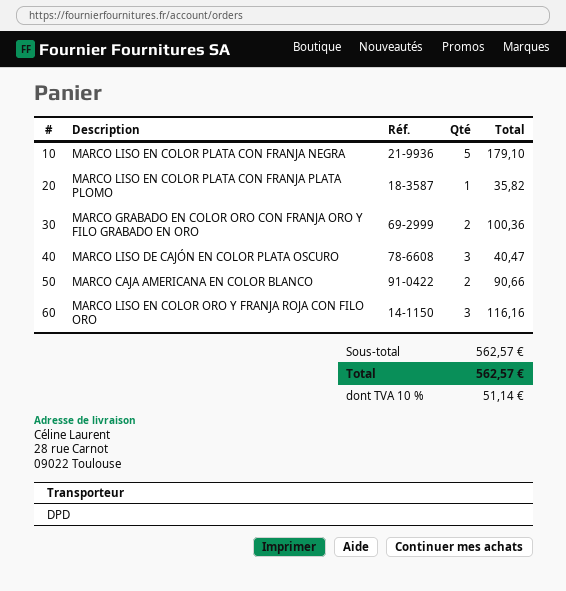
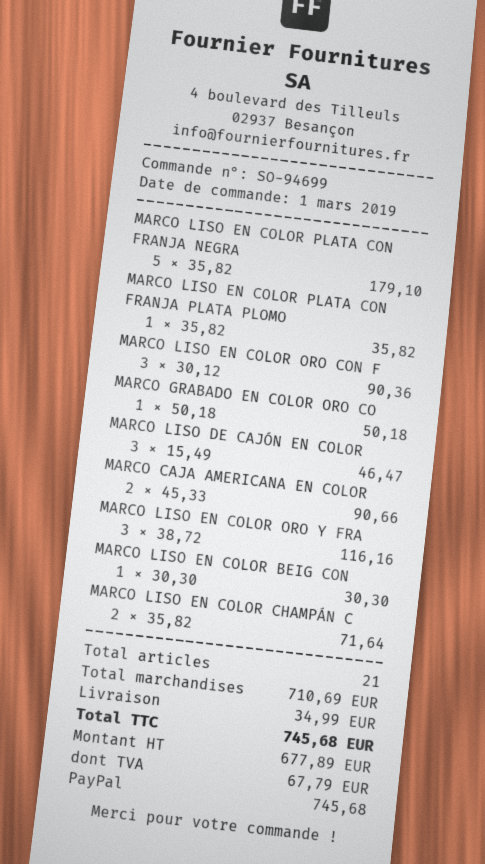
MARCO GRABADO EN COLOR ORO CON FRANJA ORO Y FILO GRABADO EN ORO: 2 for 100.36 -> 1 for 50.18
MARCO LISO DE CAJÓN EN COLOR PLATA OSCURO: 3 for 40.47 -> 3 for 46.47
MARCO LISO EN COLOR ORO CON F: none -> 3 for 90.36
MARCO LISO EN COLOR BEIG CON: none -> 1 for 30.30
MARCO LISO EN COLOR CHAMPÁN C: none -> 2 for 71.64
subtotal: 562.57 -> 710.69
shipping: none -> 34.99
tax: 51.14 -> 67.79
total: 562.57 -> 745.68

